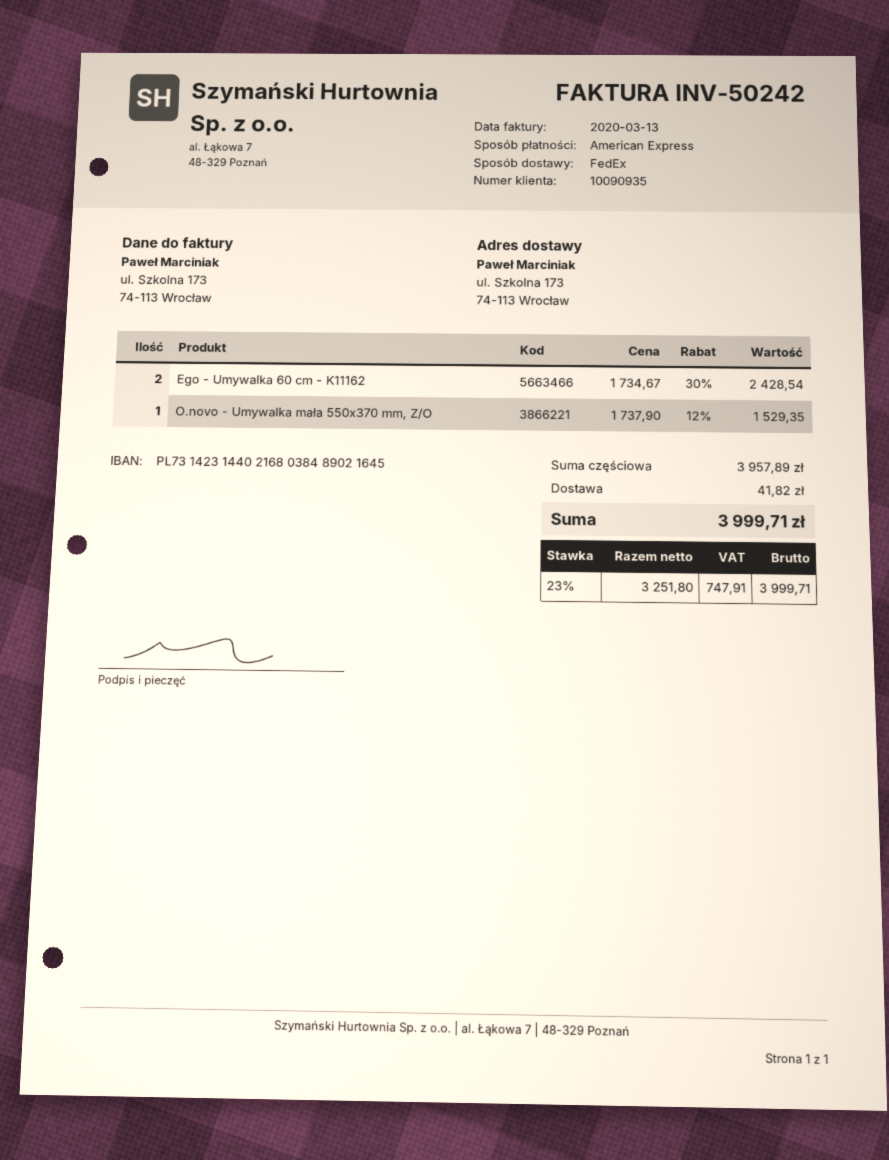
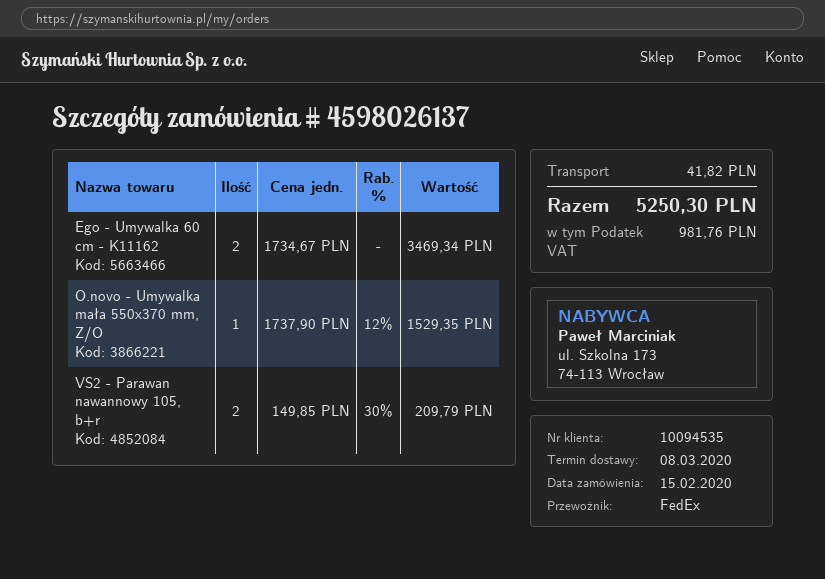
customer number: 10090935 -> 10094535
Ego - Umywalka 60 cm - K11162: 2 x 1734.67 - 30% = 2428.54 -> 2 x 1734.67 = 3469.34
VS2 - Parawan nawannowy 105, b+r: none -> 2 x 149.85 - 30% = 209.79
tax: 747.91 -> 981.76
total: 3999.71 -> 5250.30

